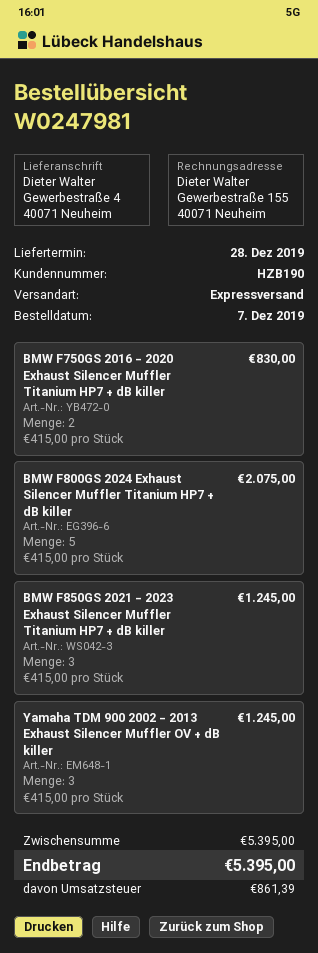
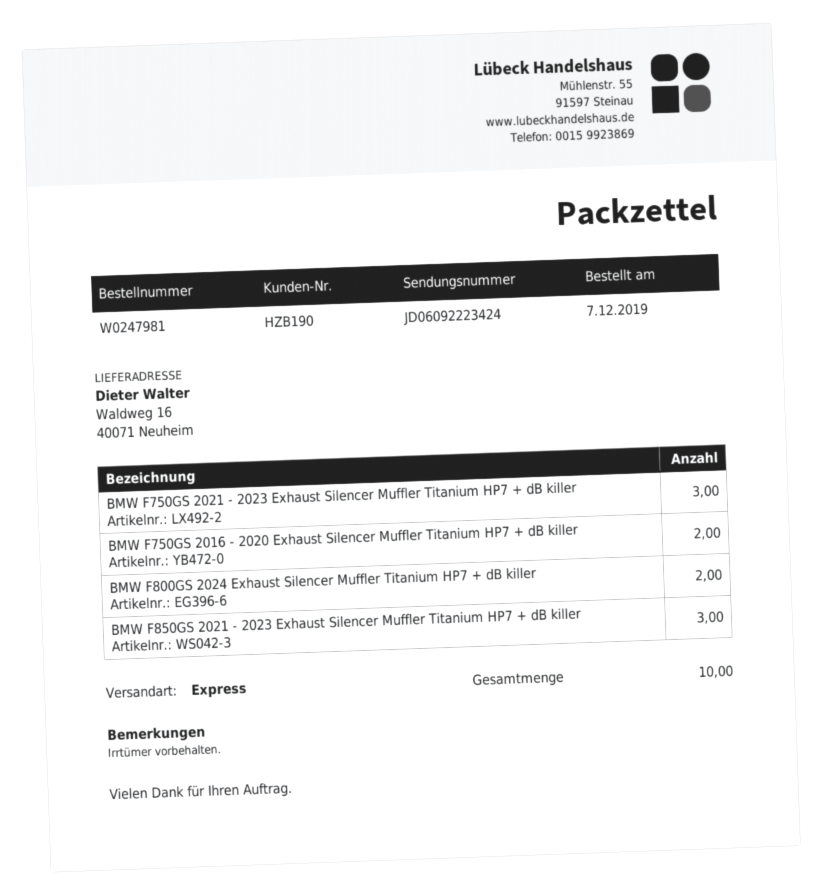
ship to: Gewerbestraße 4, 40071 Neuheim -> Waldweg 16, 40071 Neuheim
BMW F800GS 2024 Exhaust Silencer Muffler Titanium HP7 + dB killer: 5 -> 2
Yamaha TDM 900 2002 - 2013 Exhaust Silencer Muffler OV + dB killer: 3 -> none
BMW F750GS 2021 - 2023 Exhaust Silencer Muffler Titanium HP7 + dB killer: none -> 3

